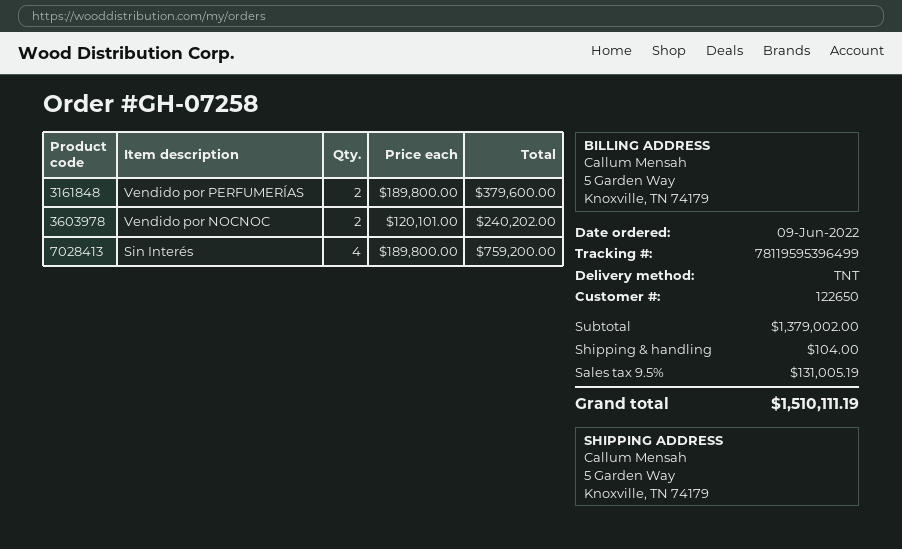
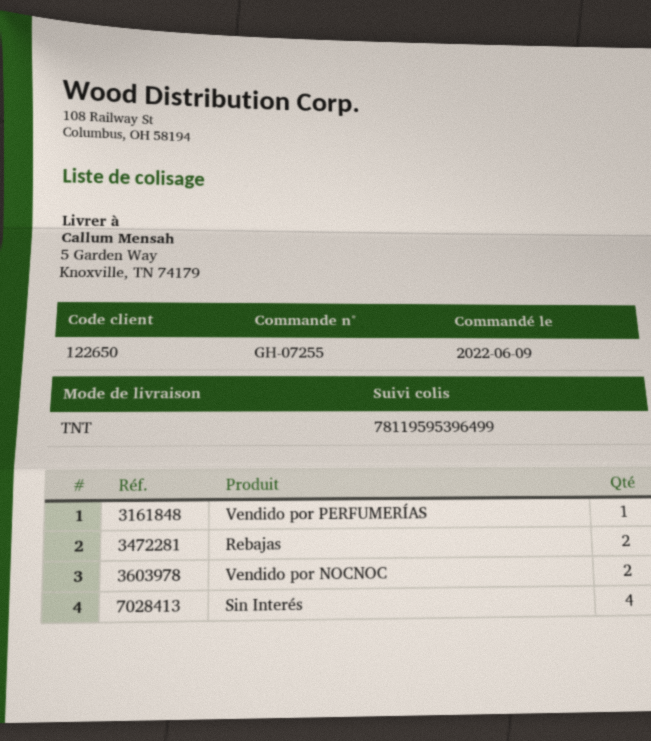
order number: GH-07258 -> GH-07255
Vendido por PERFUMERÍAS: 2 -> 1
Rebajas: none -> 2

